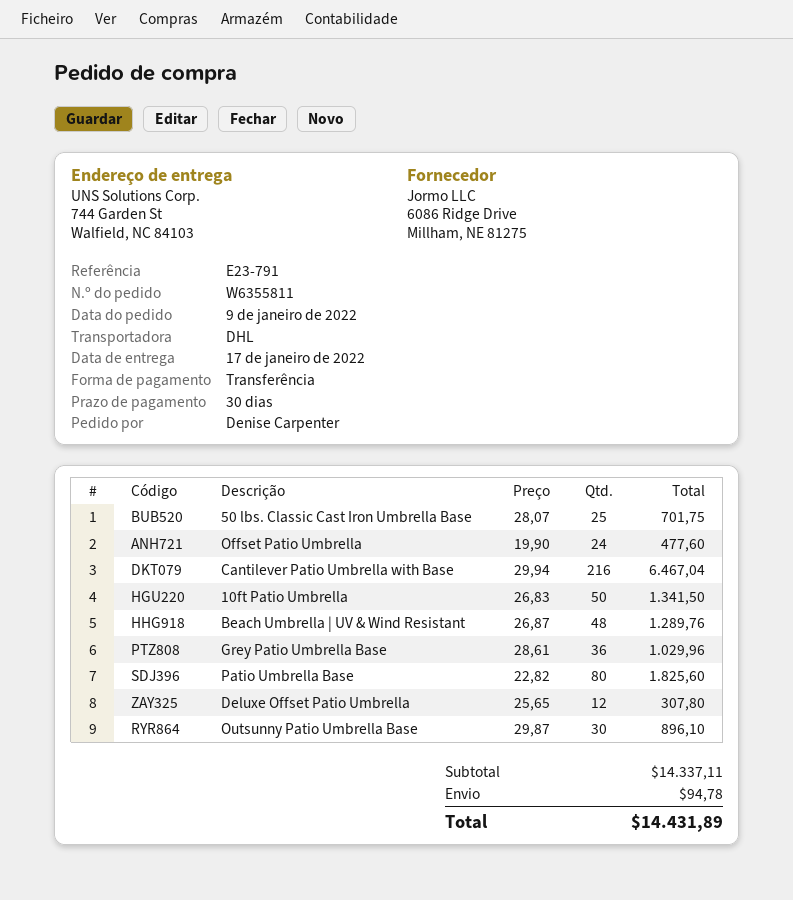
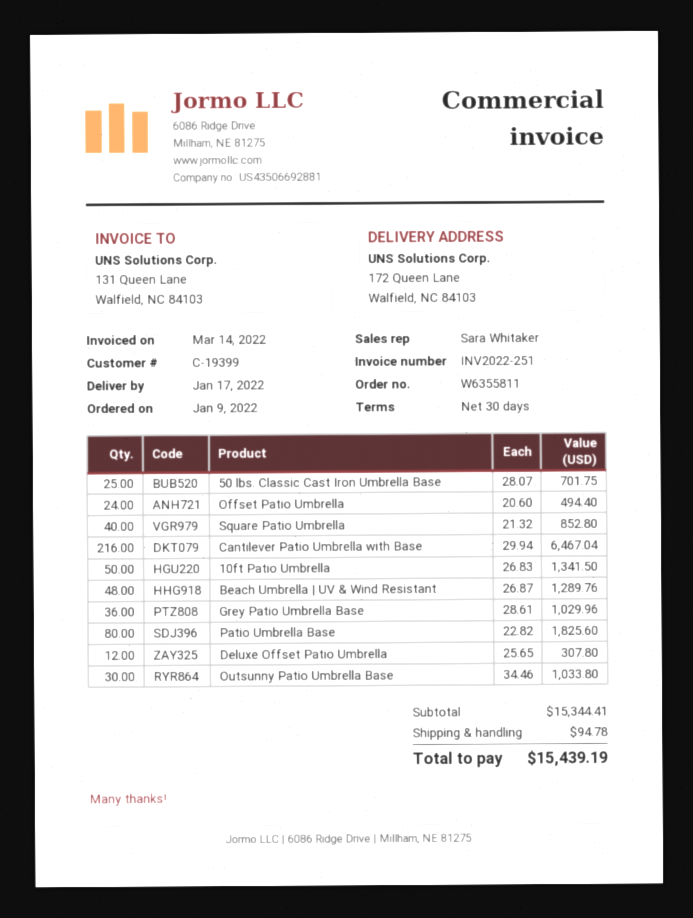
ship to: 744 Garden St, Walfield, NC 84103 -> 172 Queen Lane, Walfield, NC 84103
Offset Patio Umbrella: 24 x 19.90 = 477.60 -> 24 x 20.60 = 494.40
Outsunny Patio Umbrella Base: 30 x 29.87 = 896.10 -> 30 x 34.46 = 1033.80
Square Patio Umbrella: none -> 40 x 21.32 = 852.80
subtotal: 14337.11 -> 15344.41
total: 14431.89 -> 15439.19

